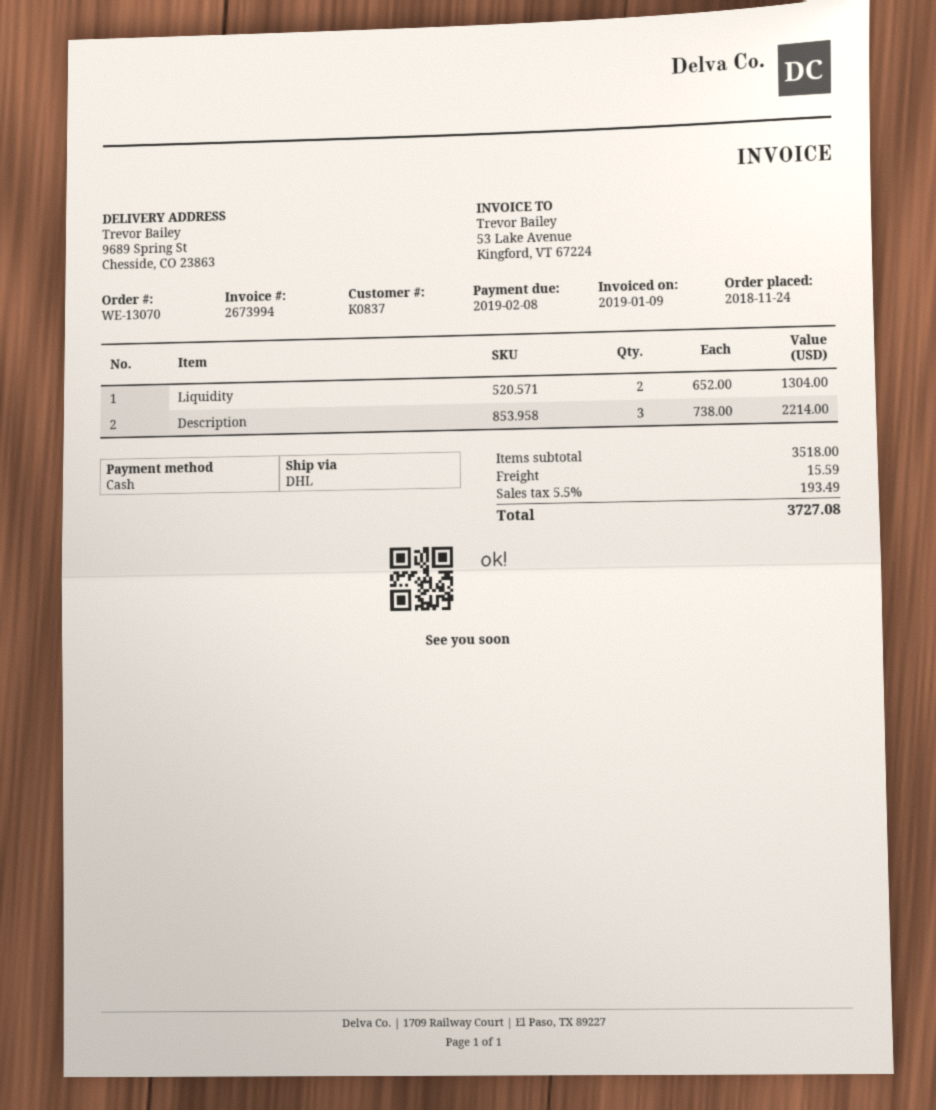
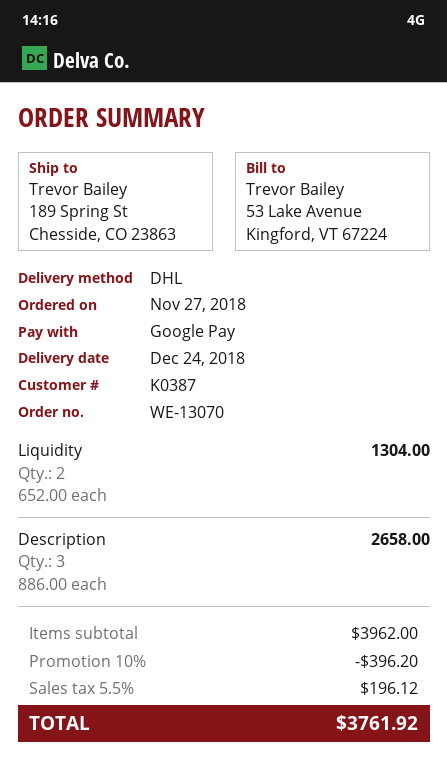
order date: 2018-11-24 -> 2018-11-27
customer number: K0837 -> K0387
payment method: cash -> Google Pay
ship to: 9689 Spring St, Chesside, CO 23863 -> 189 Spring St, Chesside, CO 23863
Description: 3 x 738.00 = 2214.00 -> 3 x 886.00 = 2658.00
subtotal: 3518.00 -> 3962.00
discount: none -> 10% = 396.20
shipping: 15.59 -> none
tax: 5.5% = 193.49 -> 5.5% = 196.12
total: 3727.08 -> 3761.92

